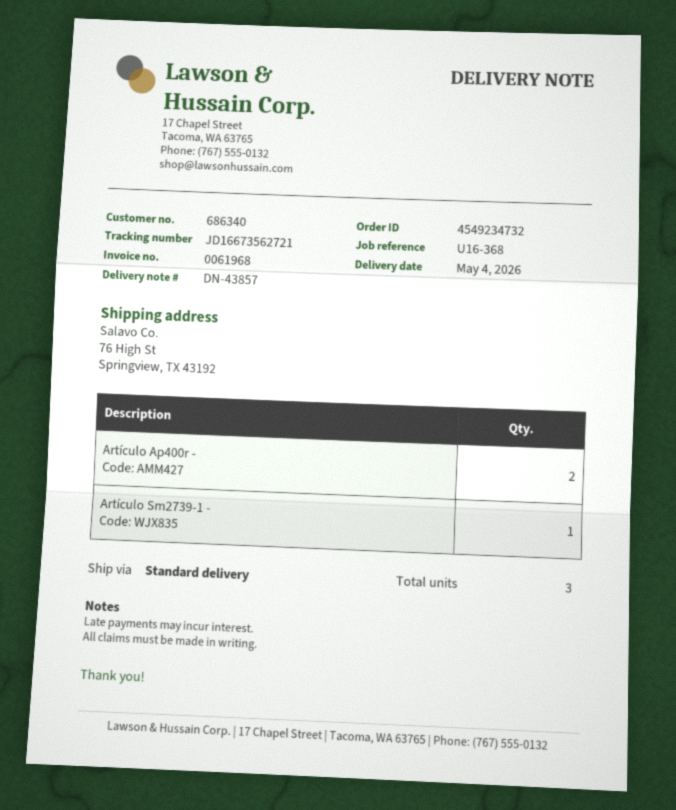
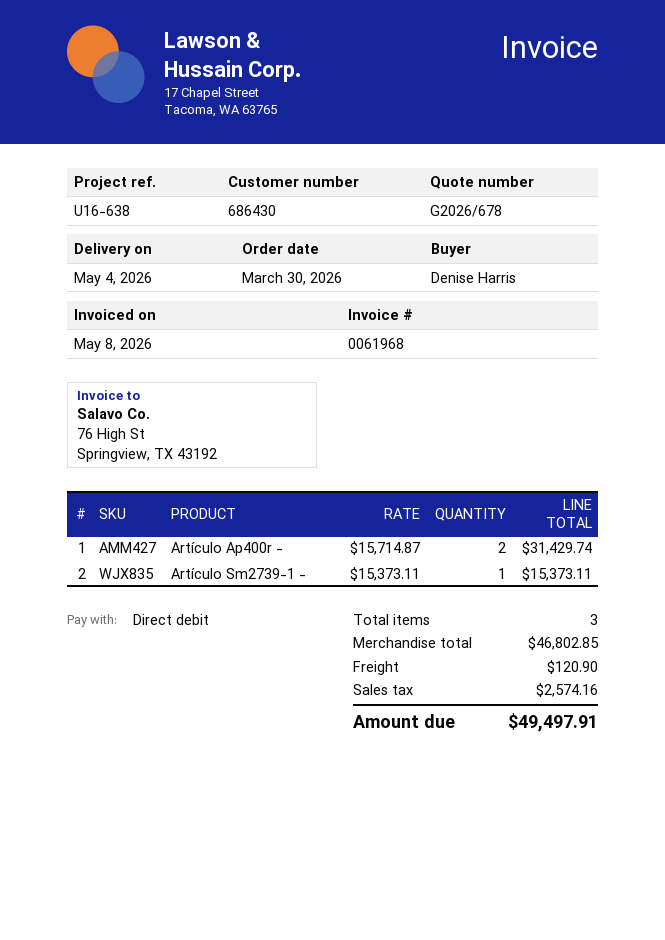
customer number: 686340 -> 686430
reference: U16-368 -> U16-638

